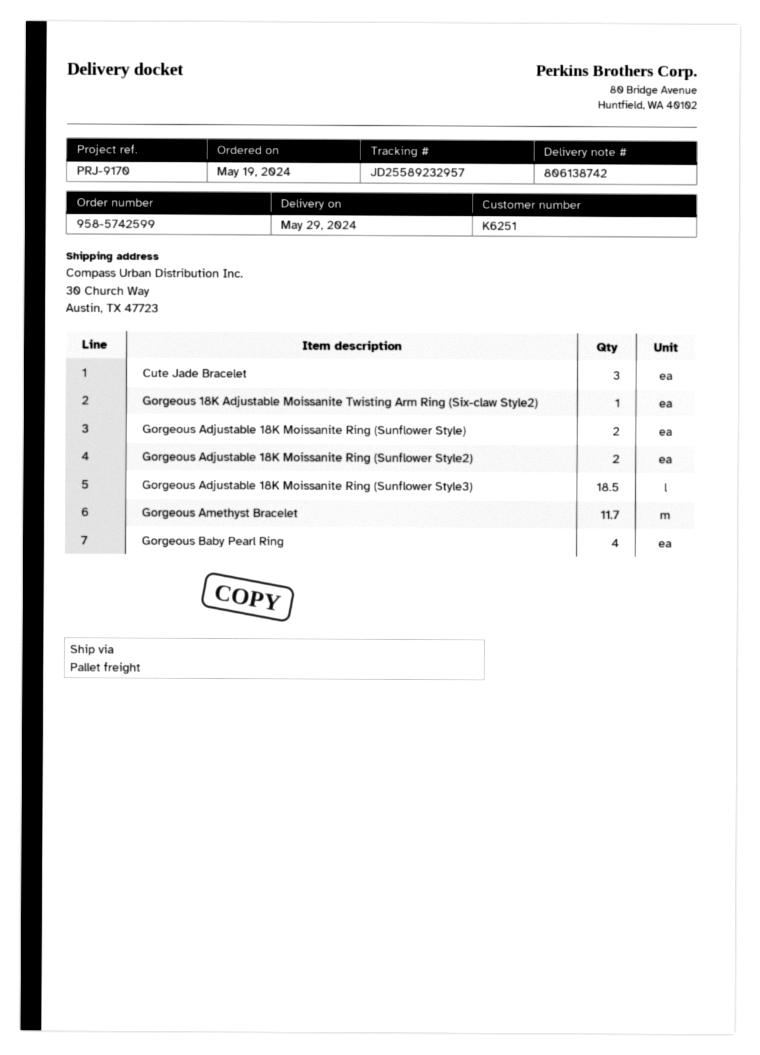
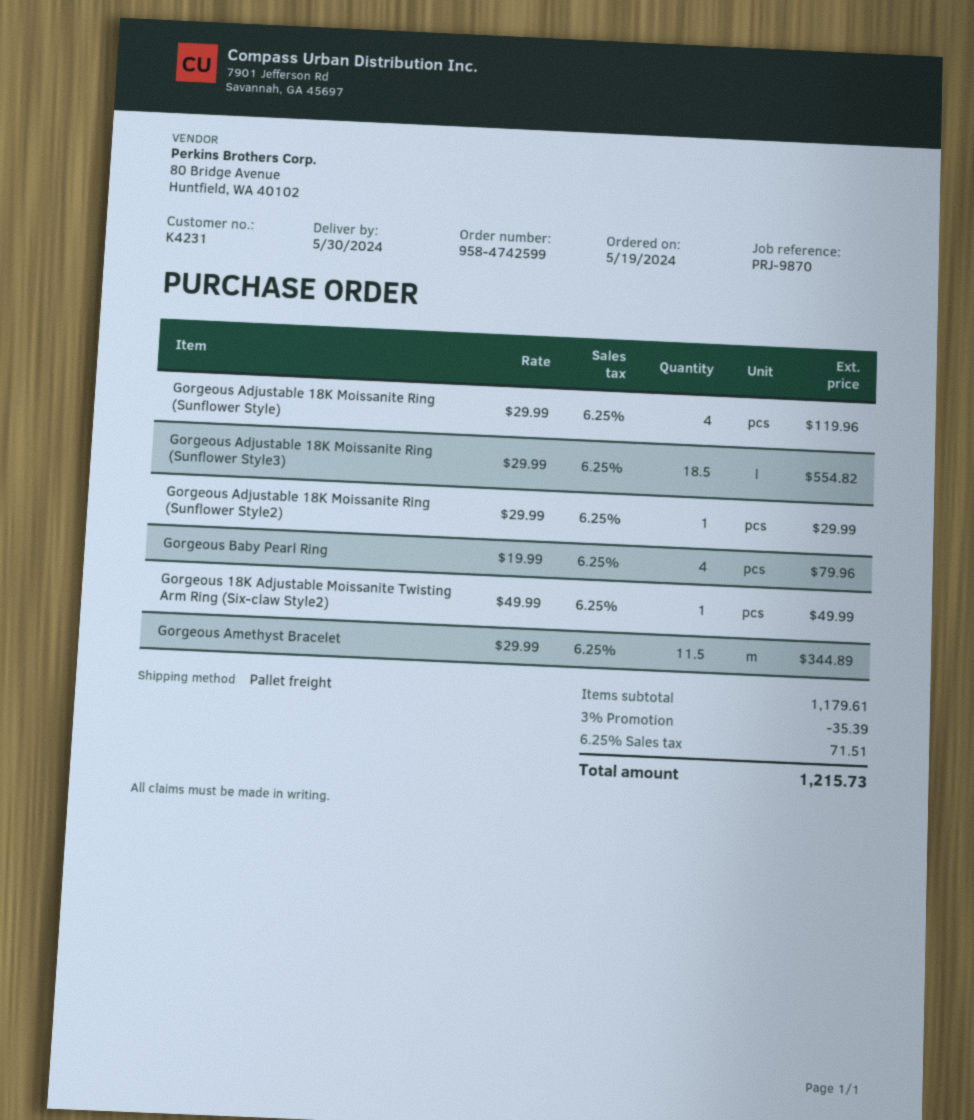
order number: 958-5742599 -> 958-4742599
delivery date: 2024-05-29 -> 2024-05-30
customer number: K6251 -> K4231
reference: PRJ-9170 -> PRJ-9870
Cute Jade Bracelet: 3 -> none
Gorgeous Adjustable 18K Moissanite Ring (Sunflower Style): 2 -> 4
Gorgeous Adjustable 18K Moissanite Ring (Sunflower Style2): 2 -> 1
Gorgeous Amethyst Bracelet: 11.7 -> 11.5

